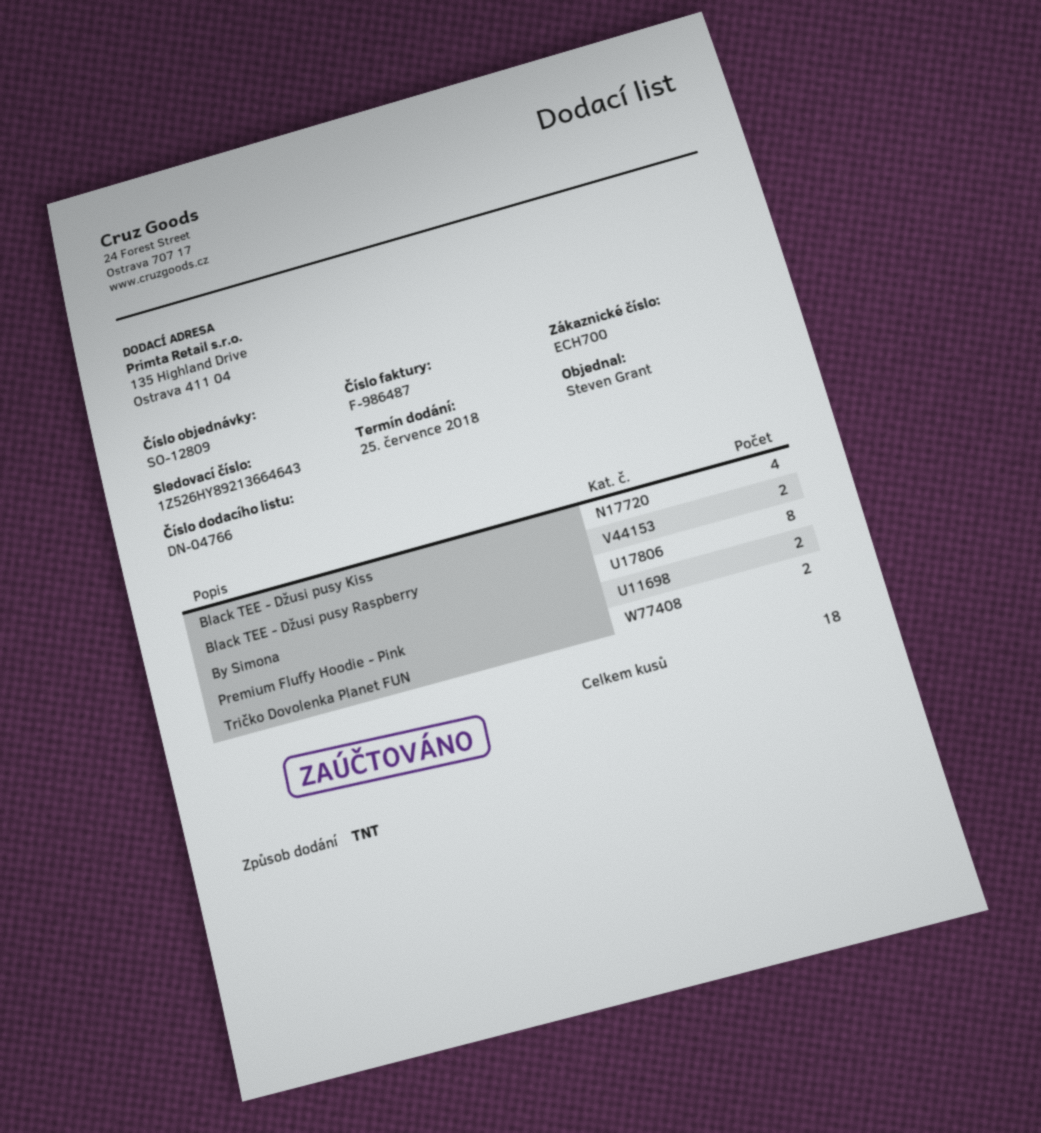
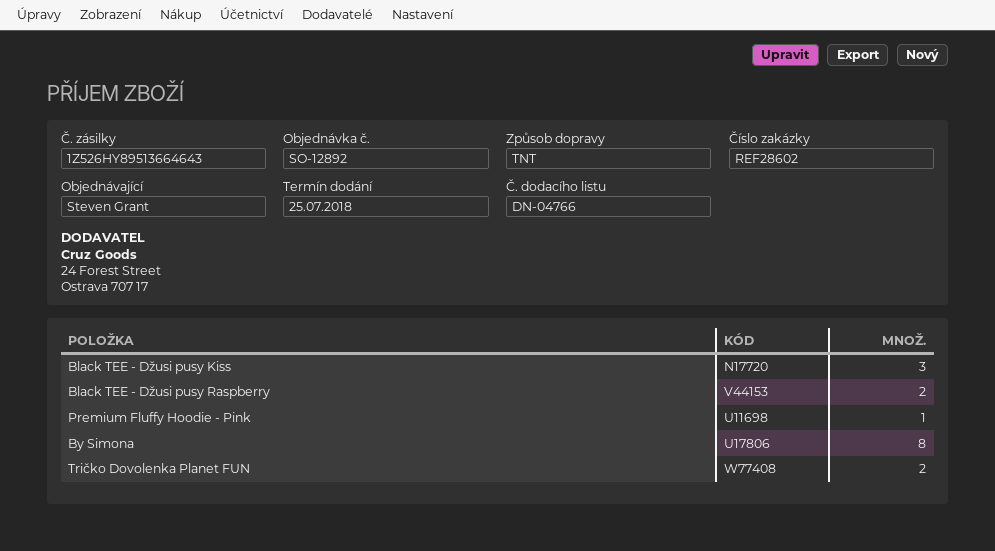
order number: SO-12809 -> SO-12892
tracking number: 1Z526HY89213664643 -> 1Z526HY89513664643
Black TEE - Džusi pusy Kiss: 4 -> 3
Premium Fluffy Hoodie - Pink: 2 -> 1

